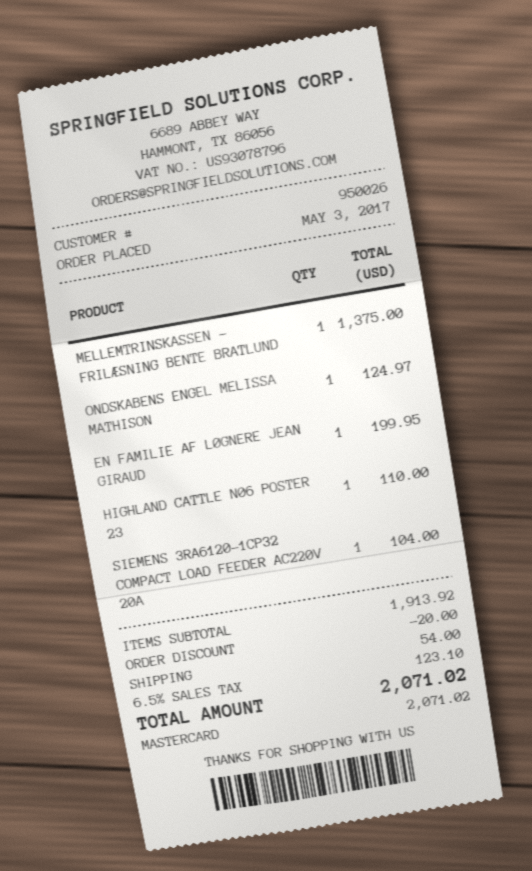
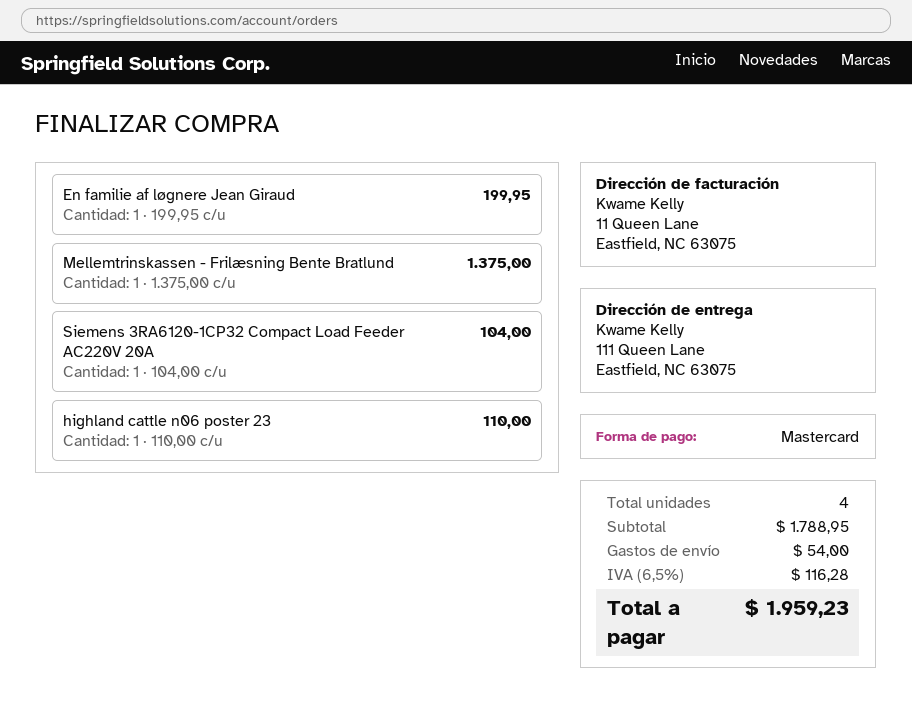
ONDSKABENS ENGEL MELISSA MATHISON: 1 for 124.97 -> none
subtotal: 1913.92 -> 1788.95
discount: 20.00 -> none
tax: 6.5% = 123.10 -> 6.5% = 116.28
total: 2071.02 -> 1959.23

